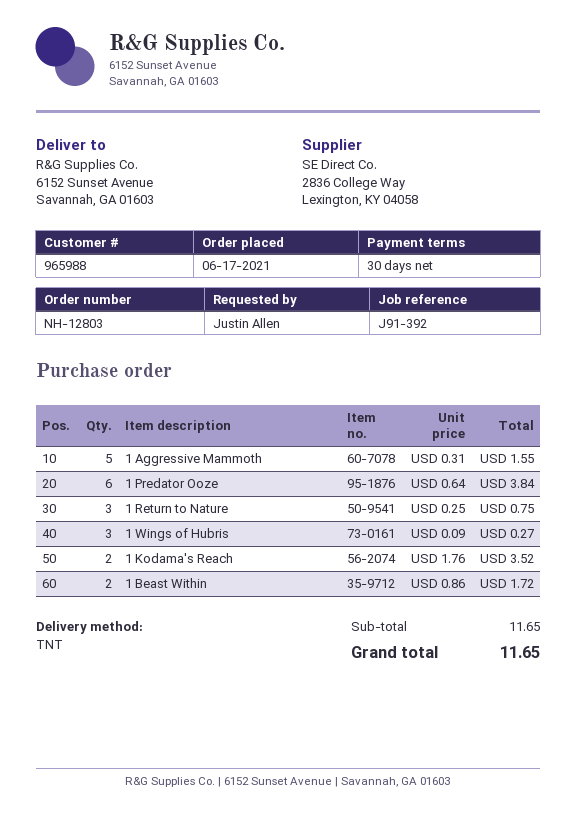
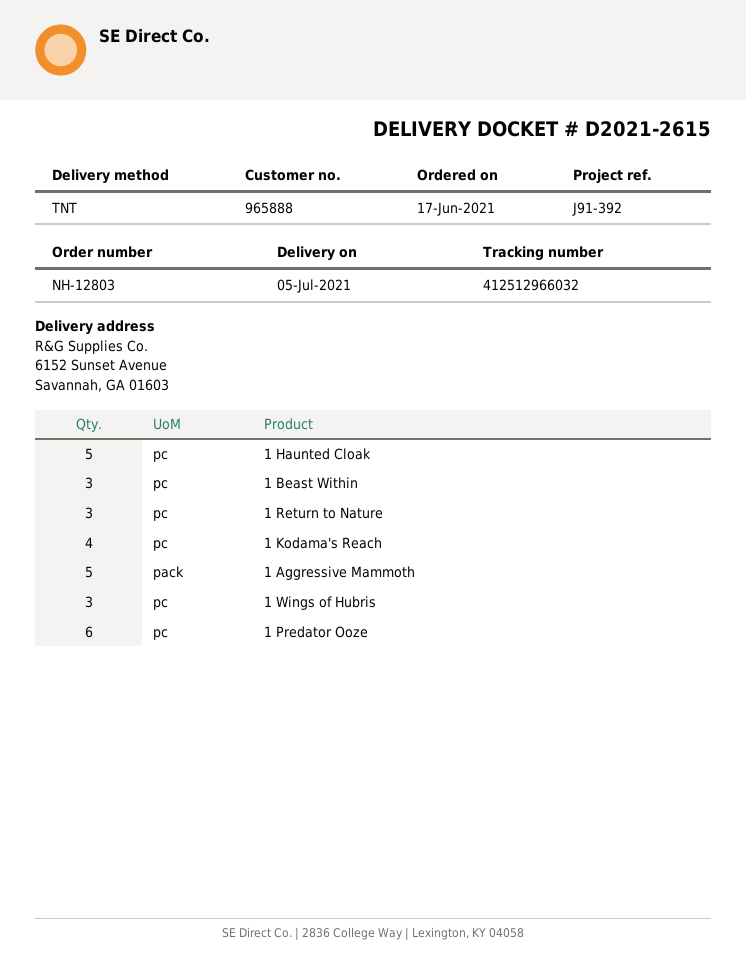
customer number: 965988 -> 965888
1 Kodama's Reach: 2 -> 4
1 Beast Within: 2 -> 3
1 Haunted Cloak: none -> 5

